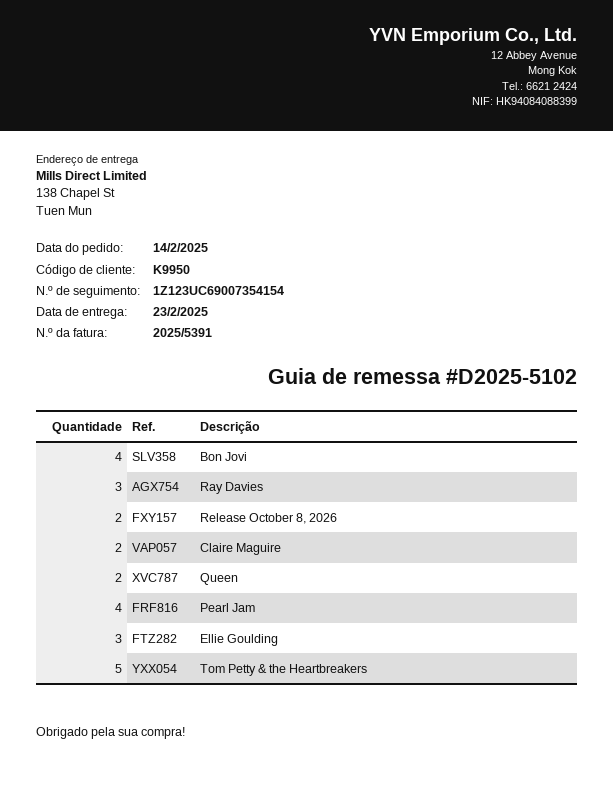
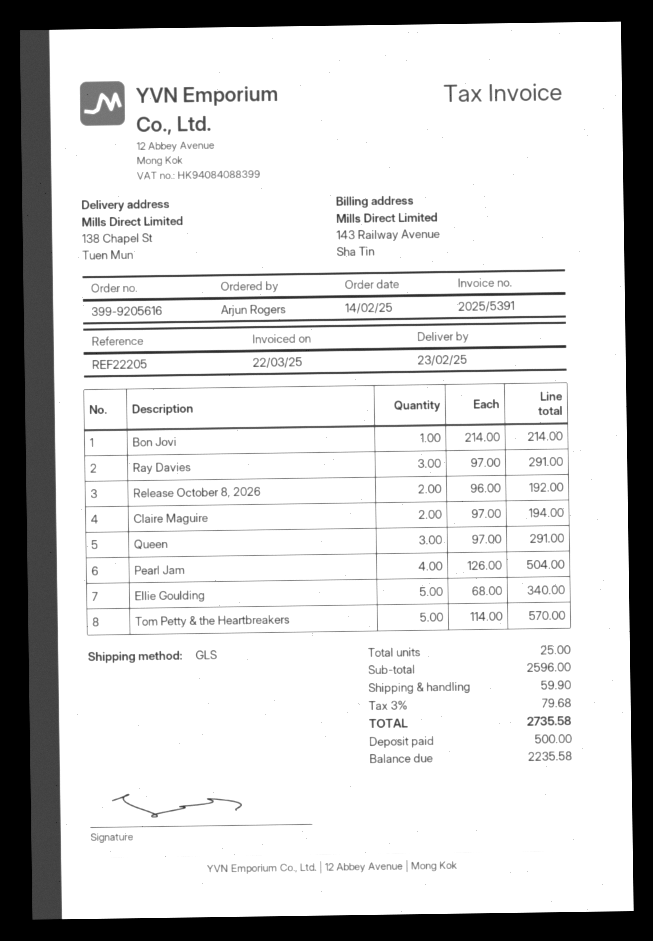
Bon Jovi: 4 -> 1
Queen: 2 -> 3
Ellie Goulding: 3 -> 5

